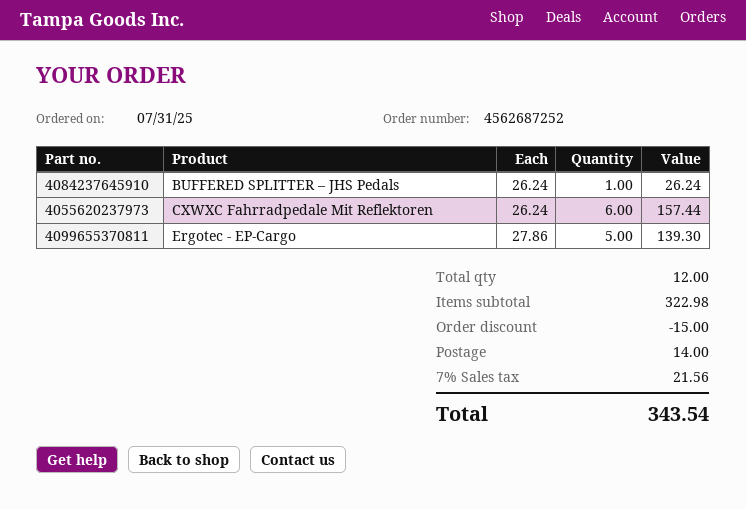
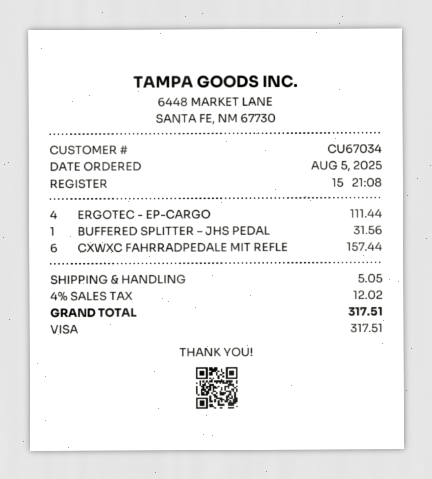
order date: 2025-07-31 -> 2025-08-05
BUFFERED SPLITTER – JHS Pedals: 1 for 26.24 -> 1 for 31.56
Ergotec - EP-Cargo: 5 for 139.30 -> 4 for 111.44
discount: 15.00 -> none
shipping: 14.00 -> 5.05
tax: 7% = 21.56 -> 4% = 12.02
total: 343.54 -> 317.51

